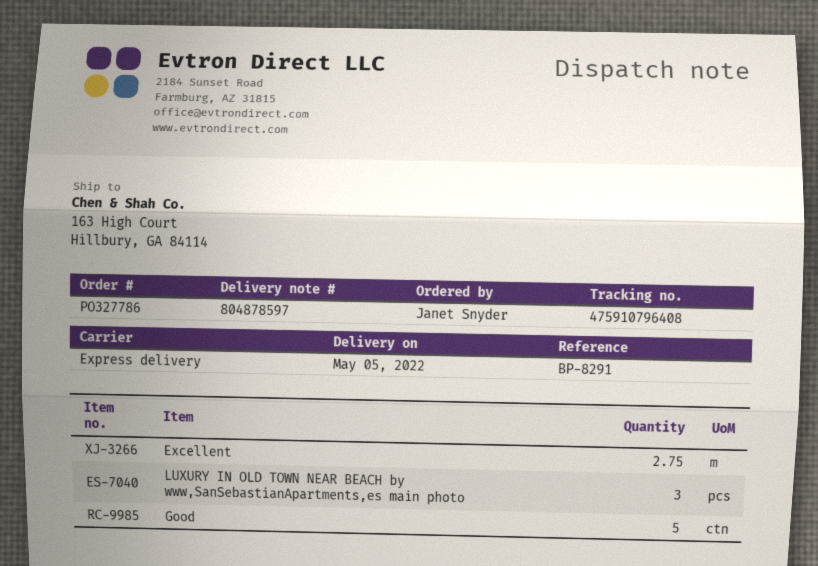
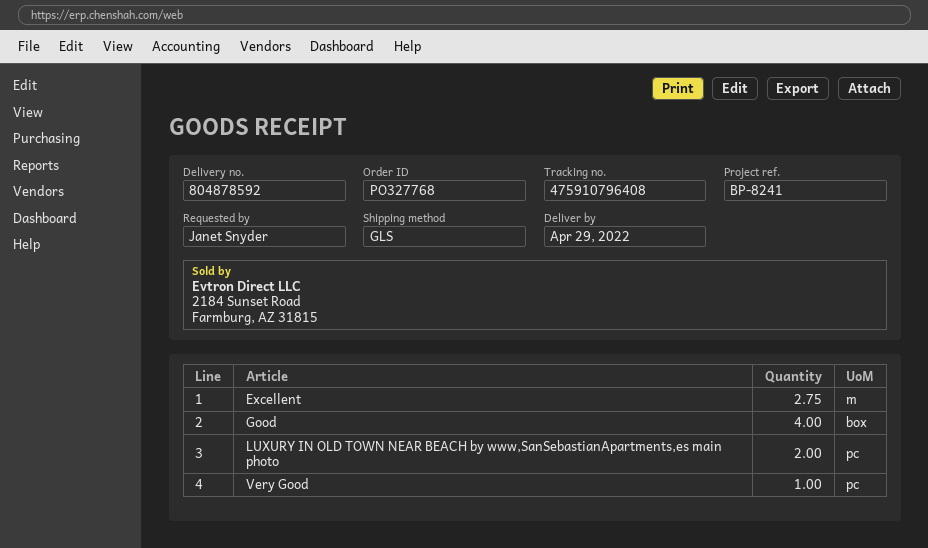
order number: PO327786 -> PO327768
delivery note number: 804878597 -> 804878592
delivery date: 2022-05-05 -> 2022-04-29
reference: BP-8291 -> BP-8241
shipping method: express -> GLS
LUXURY IN OLD TOWN NEAR BEACH by www,SanSebastianApartments,es main photo: 3 -> 2
Good: 5 -> 4
Very Good: none -> 1

